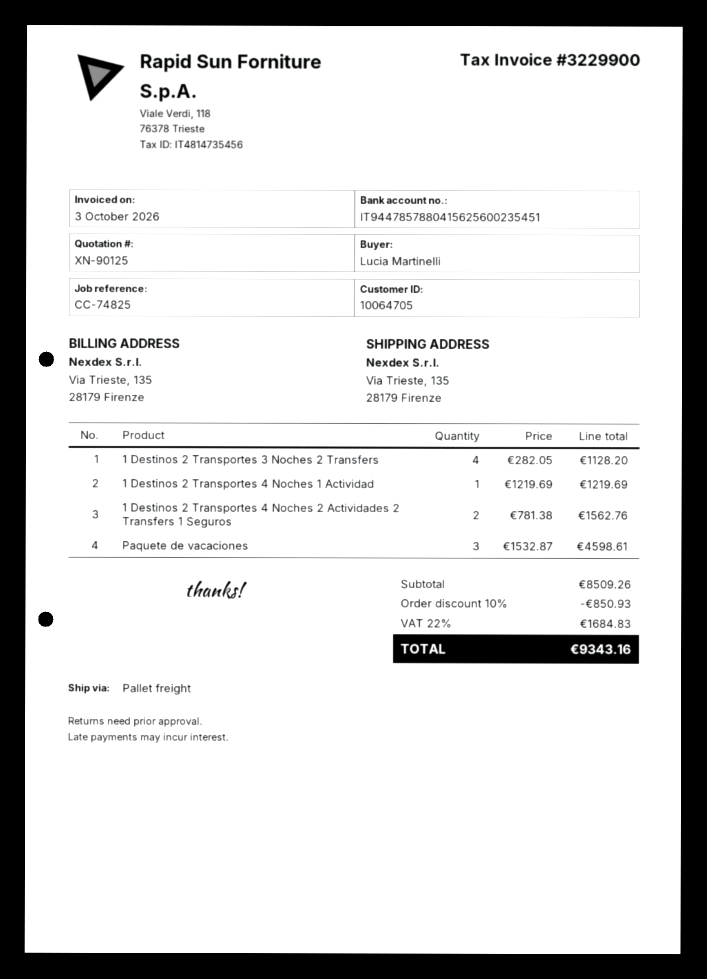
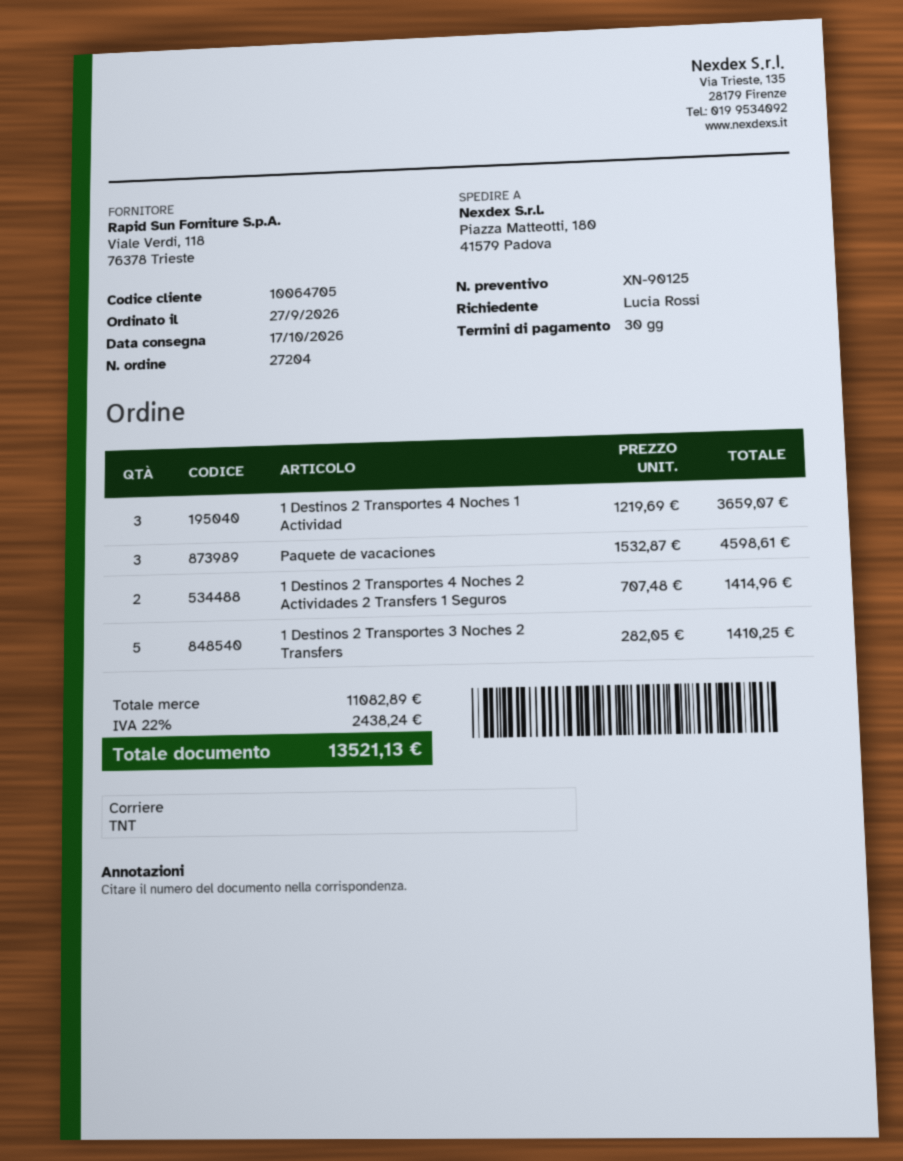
ordered by: Lucia Martinelli -> Lucia Rossi
shipping method: pallet freight -> TNT
ship to: Via Trieste, 135, 28179 Firenze -> Piazza Matteotti, 180, 41579 Padova
1 Destinos 2 Transportes 3 Noches 2 Transfers: 4 x 282.05 = 1128.20 -> 5 x 282.05 = 1410.25
1 Destinos 2 Transportes 4 Noches 1 Actividad: 1 x 1219.69 = 1219.69 -> 3 x 1219.69 = 3659.07
1 Destinos 2 Transportes 4 Noches 2 Actividades 2 Transfers 1 Seguros: 2 x 781.38 = 1562.76 -> 2 x 707.48 = 1414.96
subtotal: 8509.26 -> 11082.89
discount: 10% = 850.93 -> none
tax: 22% = 1684.83 -> 22% = 2438.24
total: 9343.16 -> 13521.13

